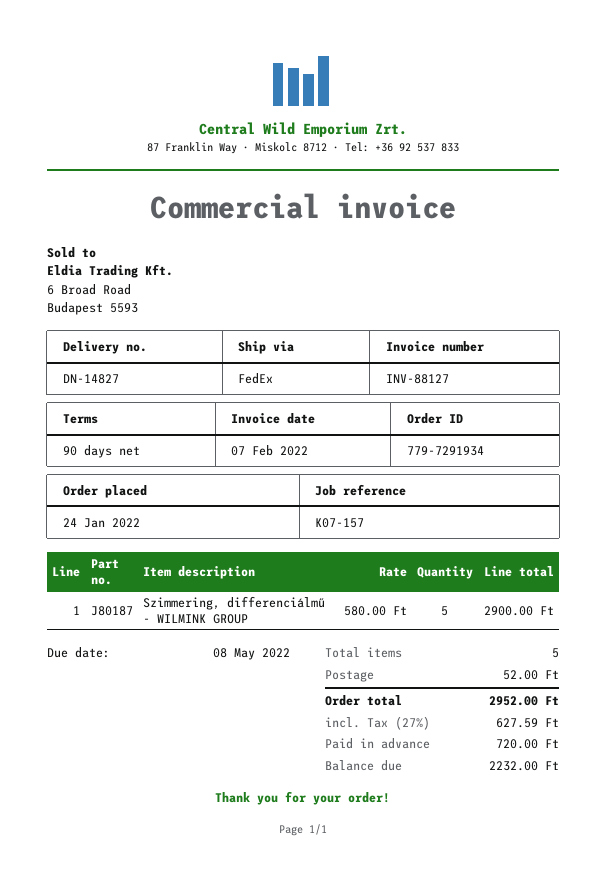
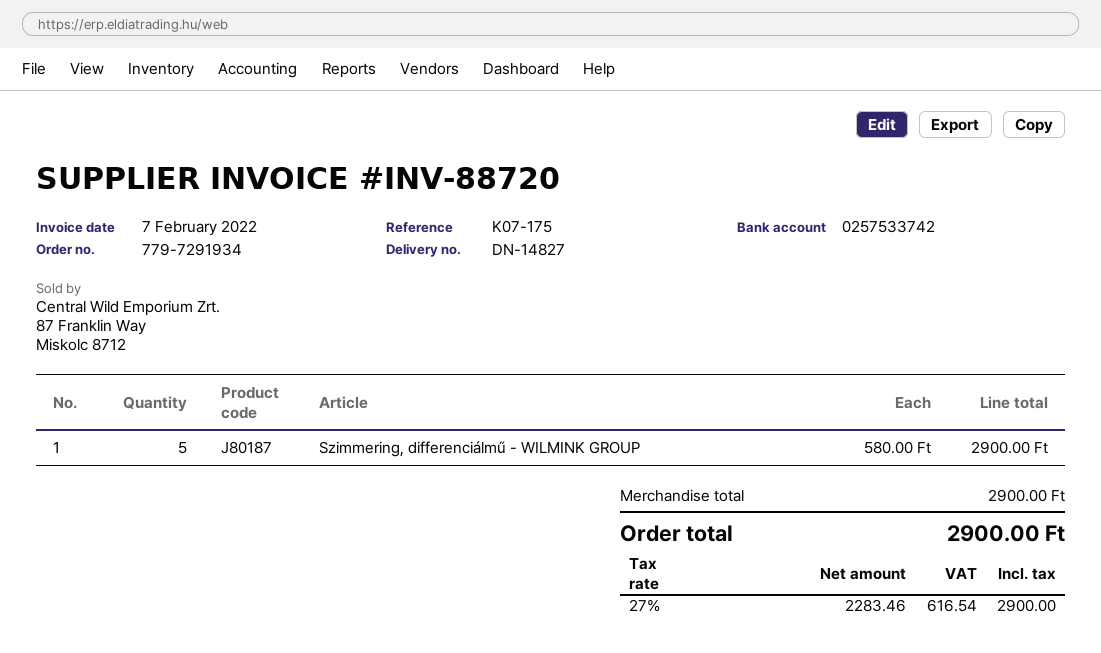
invoice number: INV-88127 -> INV-88720
reference: K07-157 -> K07-175
shipping: 52.00 -> none
tax: 27% = 627.59 -> 27% = 616.54
total: 2952.00 -> 2900.00

